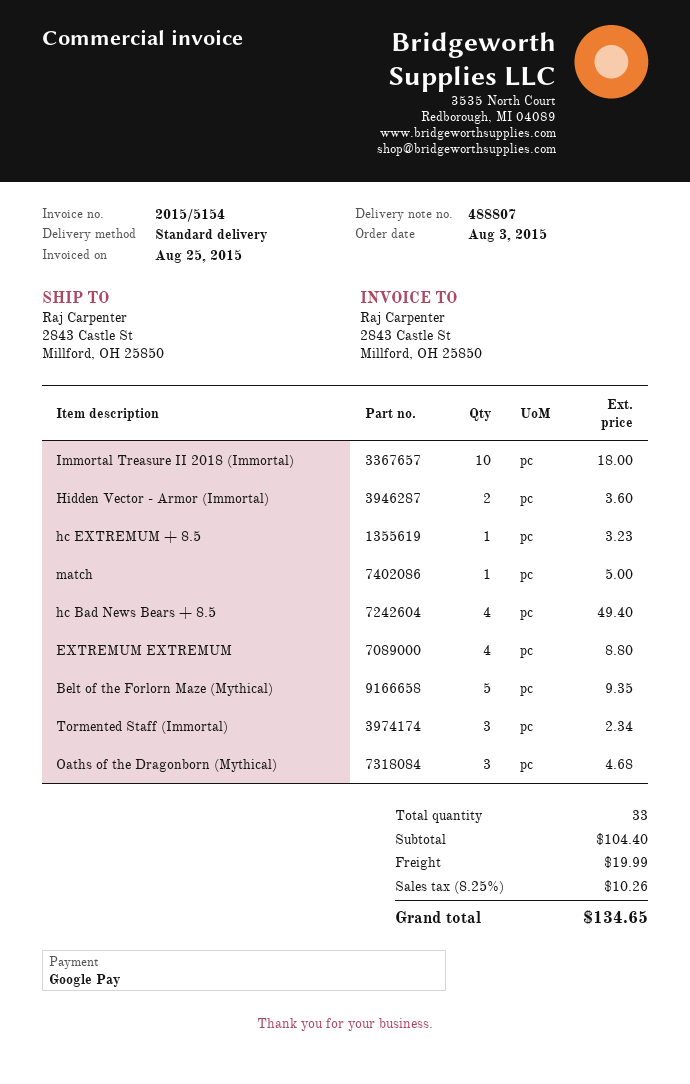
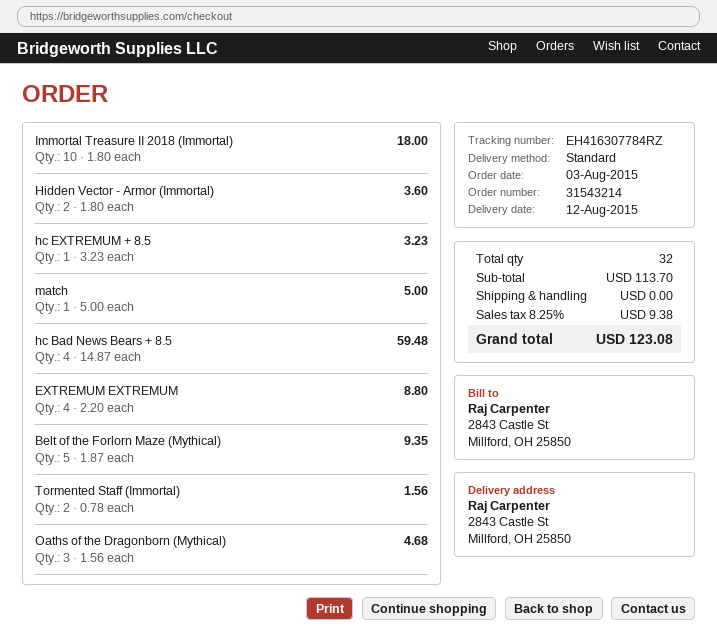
hc Bad News Bears + 8.5: 4 for 49.40 -> 4 for 59.48
Tormented Staff (Immortal): 3 for 2.34 -> 2 for 1.56
total quantity: 33 -> 32
subtotal: 104.40 -> 113.70
shipping: 19.99 -> 0.00
tax: 8.25% = 10.26 -> 8.25% = 9.38
total: 134.65 -> 123.08

